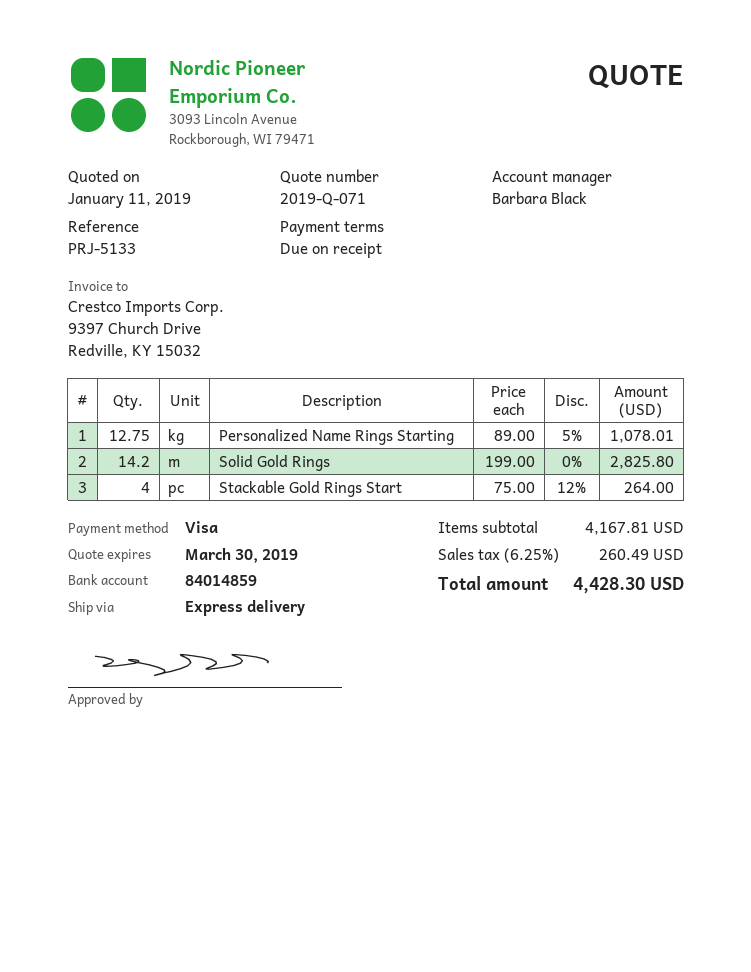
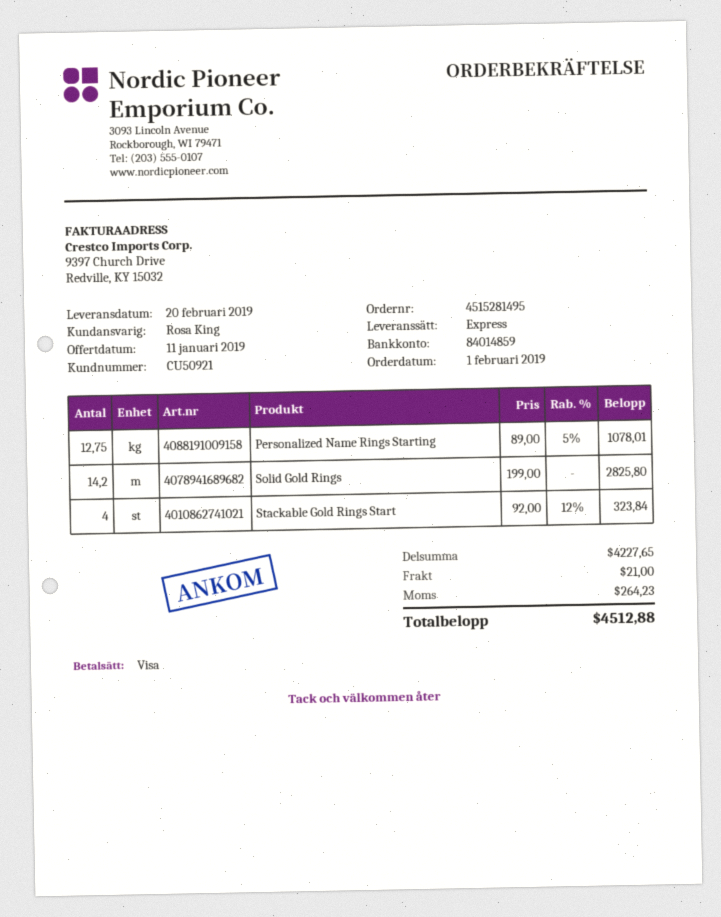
sales rep: Barbara Black -> Rosa King
Stackable Gold Rings Start: 4 x 75.00 - 12% = 264.00 -> 4 x 92.00 - 12% = 323.84
subtotal: 4167.81 -> 4227.65
shipping: none -> 21.00
tax: 260.49 -> 264.23
total: 4428.30 -> 4512.88

